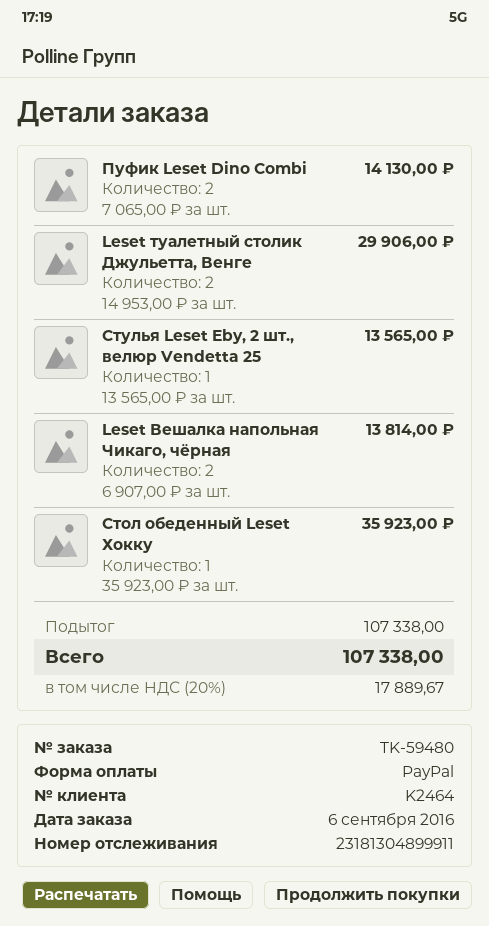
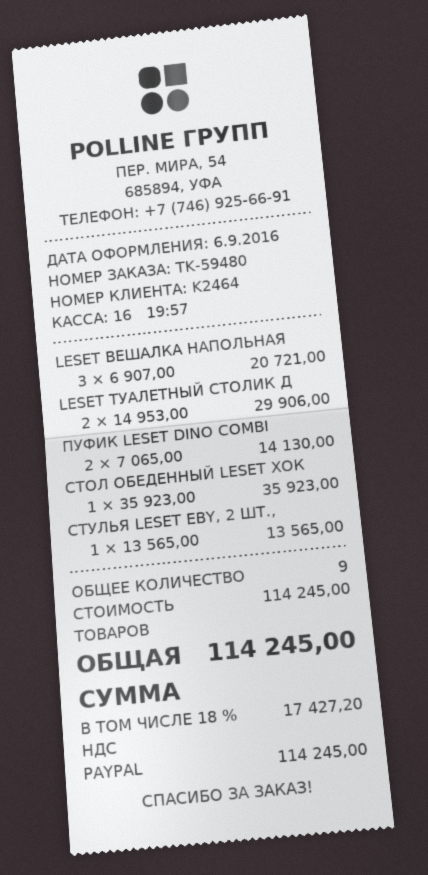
Leset Вешалка напольная Чикаго, чёрная: 2 x 6907.00 = 13814.00 -> 3 x 6907.00 = 20721.00
subtotal: 107338.00 -> 114245.00
tax: 20% = 17889.67 -> 18% = 17427.20
total: 107338.00 -> 114245.00

